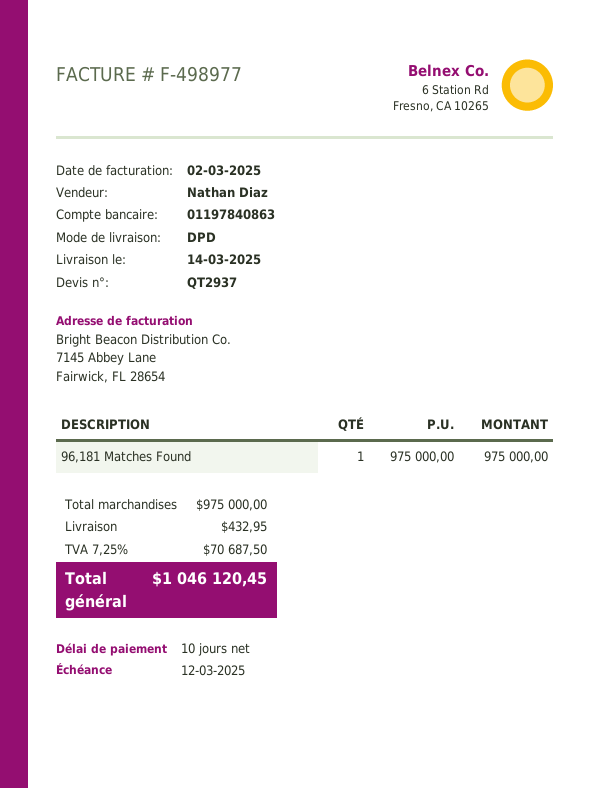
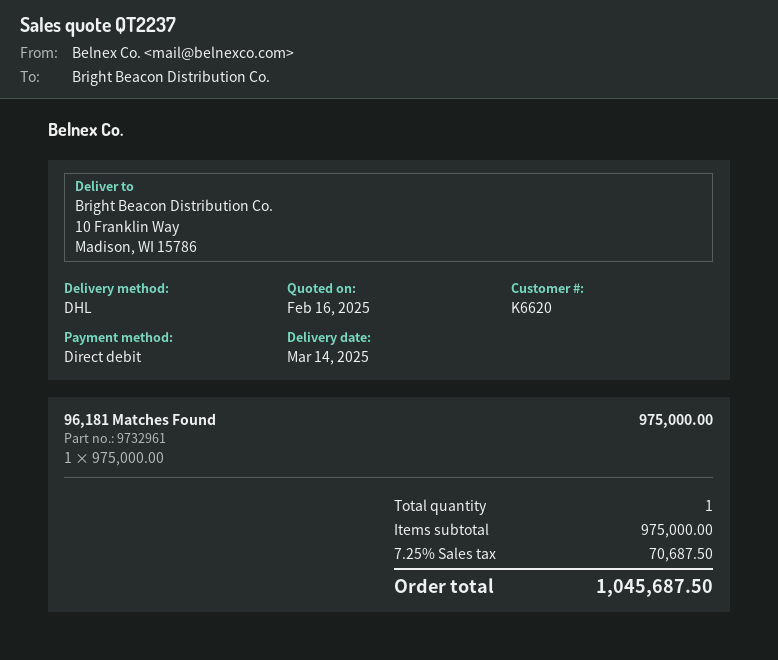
quote number: QT2937 -> QT2237
shipping method: DPD -> DHL
shipping: 432.95 -> none
total: 1046120.45 -> 1045687.50

